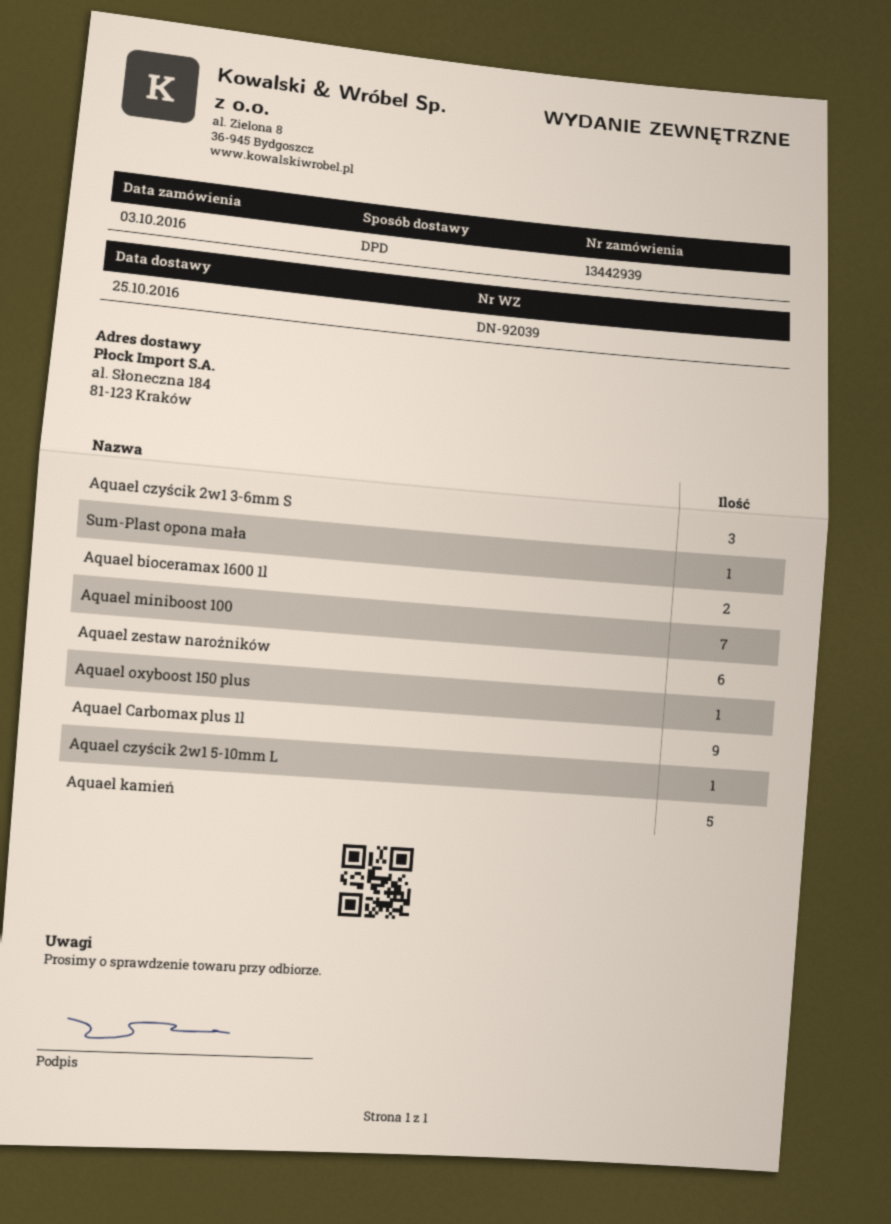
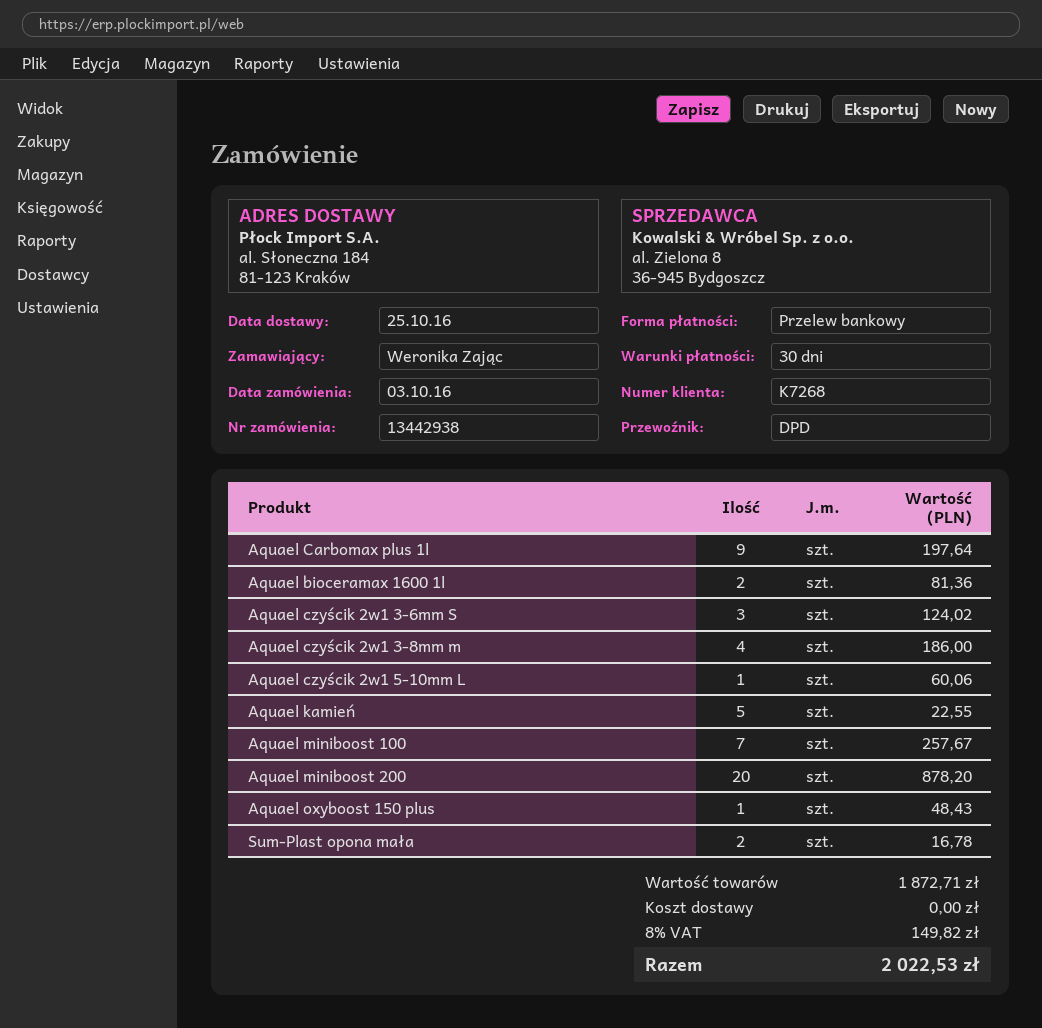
order number: 13442939 -> 13442938
Sum-Plast opona mała: 1 -> 2
Aquael zestaw narożników: 6 -> none
Aquael czyścik 2w1 3-8mm m: none -> 4
Aquael miniboost 200: none -> 20

